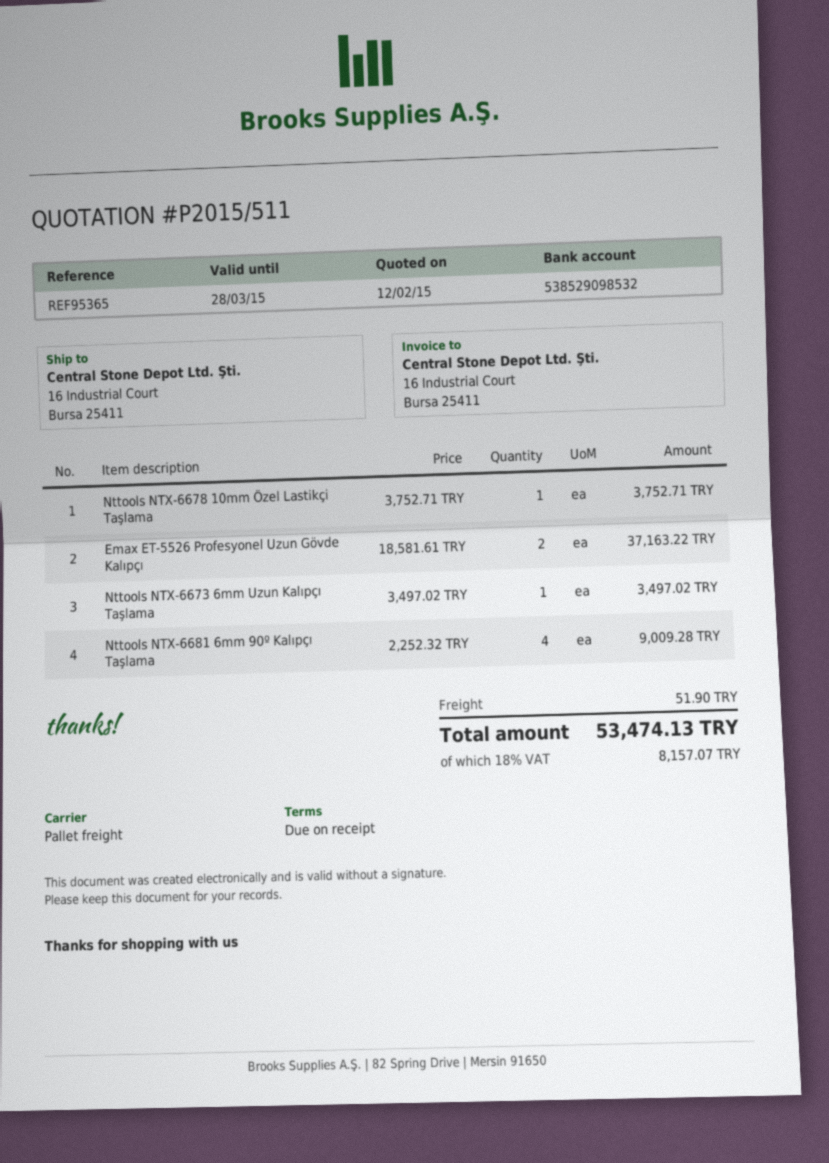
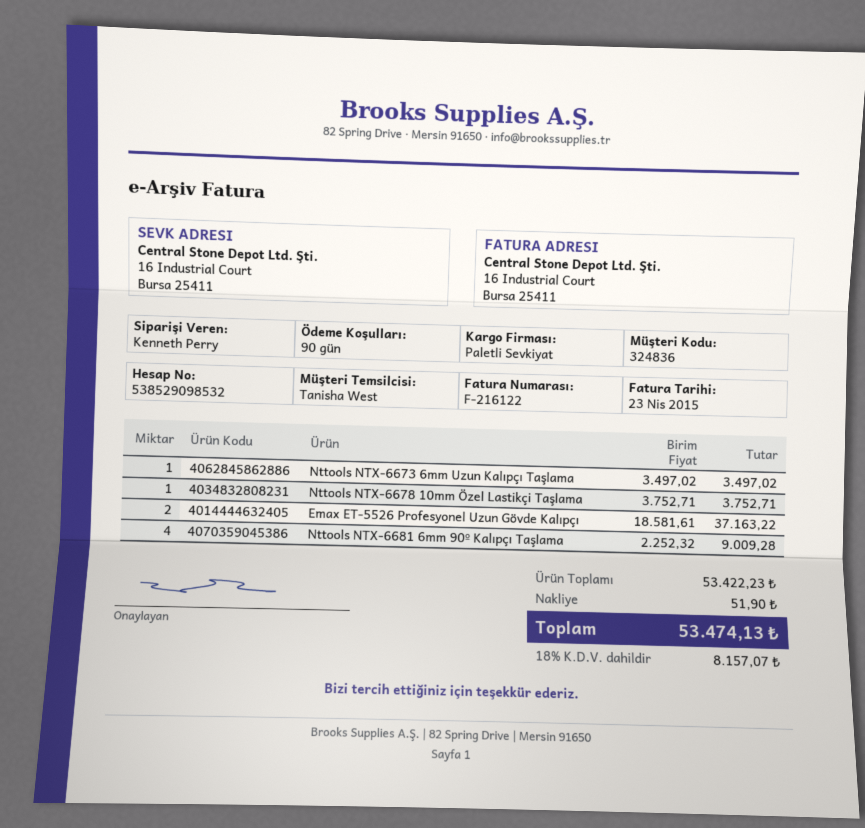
payment terms: on receipt -> 90 days

